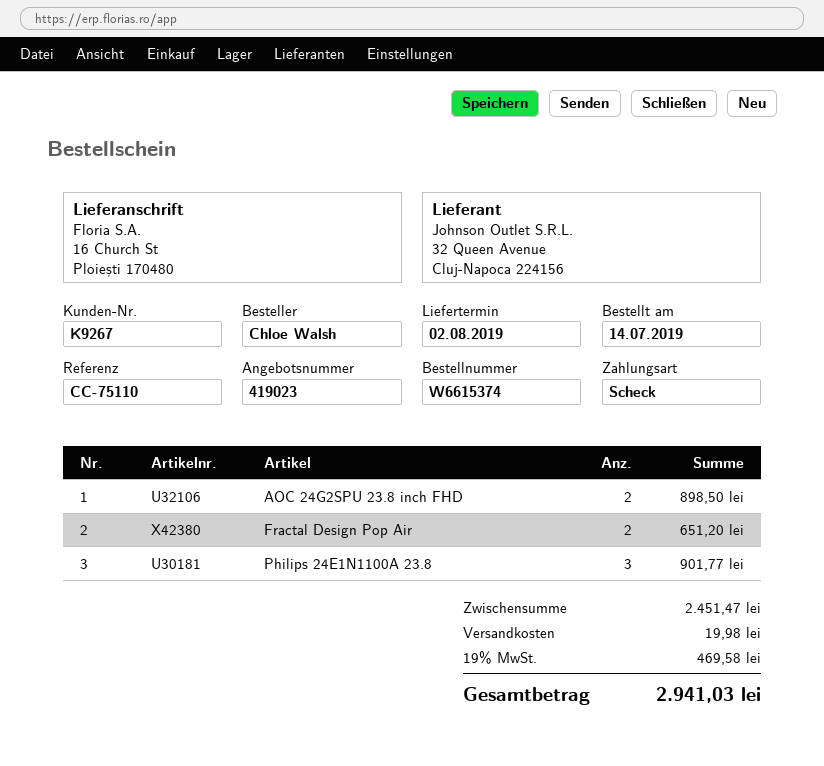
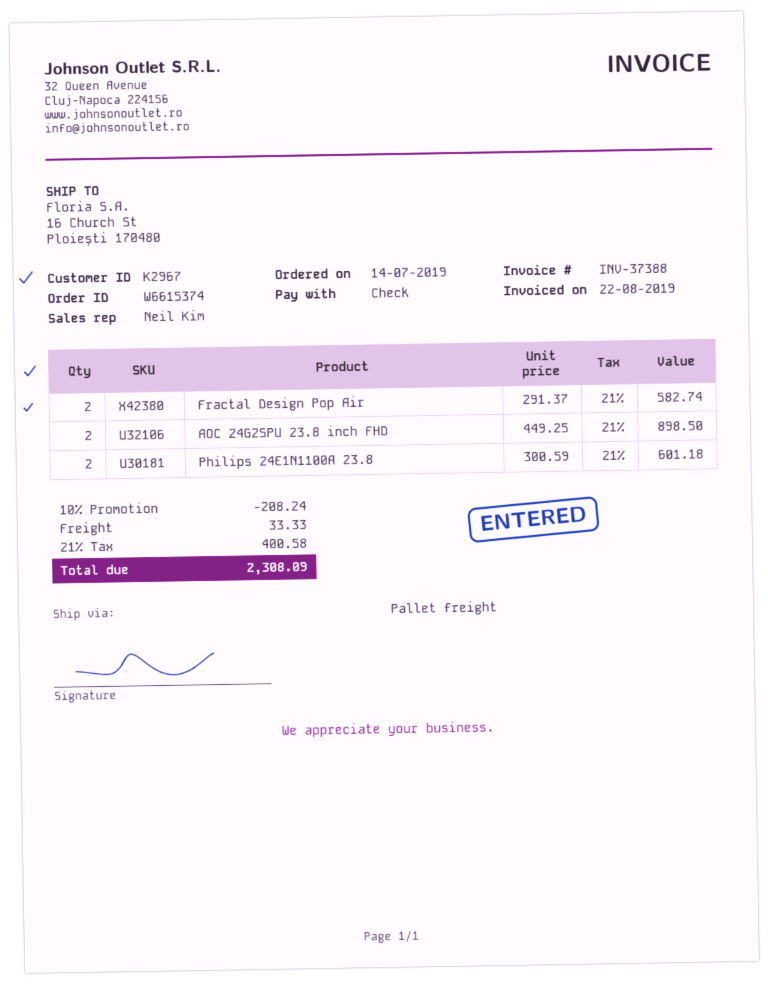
customer number: K9267 -> K2967
Fractal Design Pop Air: 2 for 651.20 -> 2 for 582.74
Philips 24E1N1100A 23.8: 3 for 901.77 -> 2 for 601.18
discount: none -> 10% = 208.24
shipping: 19.98 -> 33.33
tax: 19% = 469.58 -> 21% = 400.58
total: 2941.03 -> 2308.09

